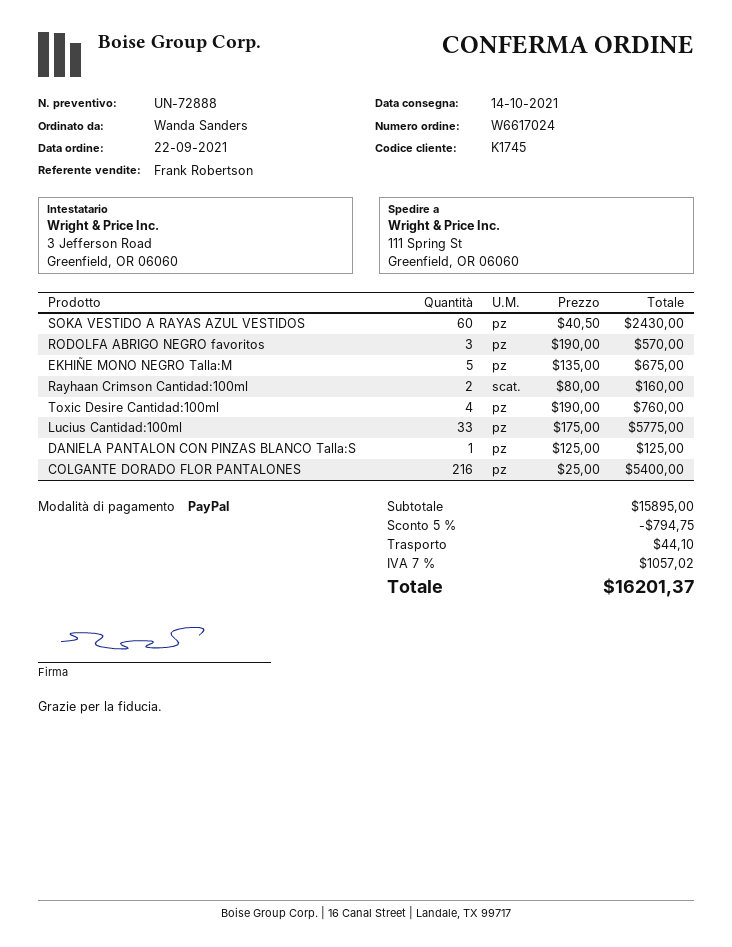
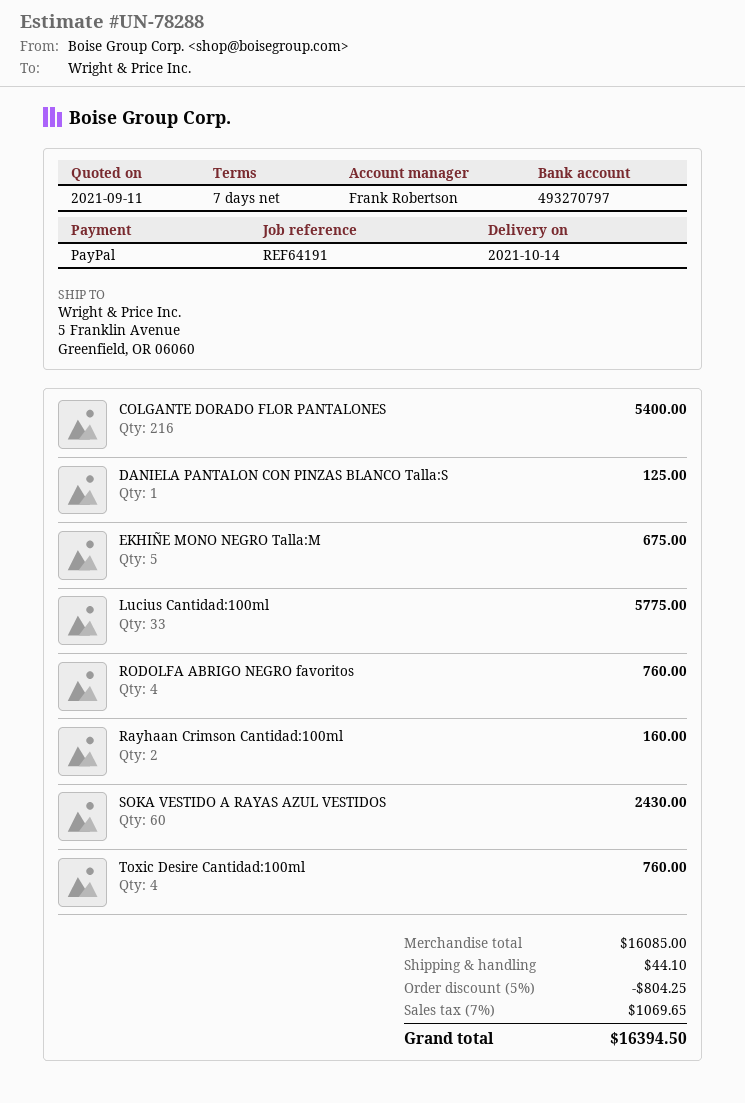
quote number: UN-72888 -> UN-78288
ship to: 111 Spring St, Greenfield, OR 06060 -> 5 Franklin Avenue, Greenfield, OR 06060
RODOLFA ABRIGO NEGRO favoritos: 3 for 570.00 -> 4 for 760.00
subtotal: 15895.00 -> 16085.00
discount: 5% = 794.75 -> 5% = 804.25
tax: 7% = 1057.02 -> 7% = 1069.65
total: 16201.37 -> 16394.50

